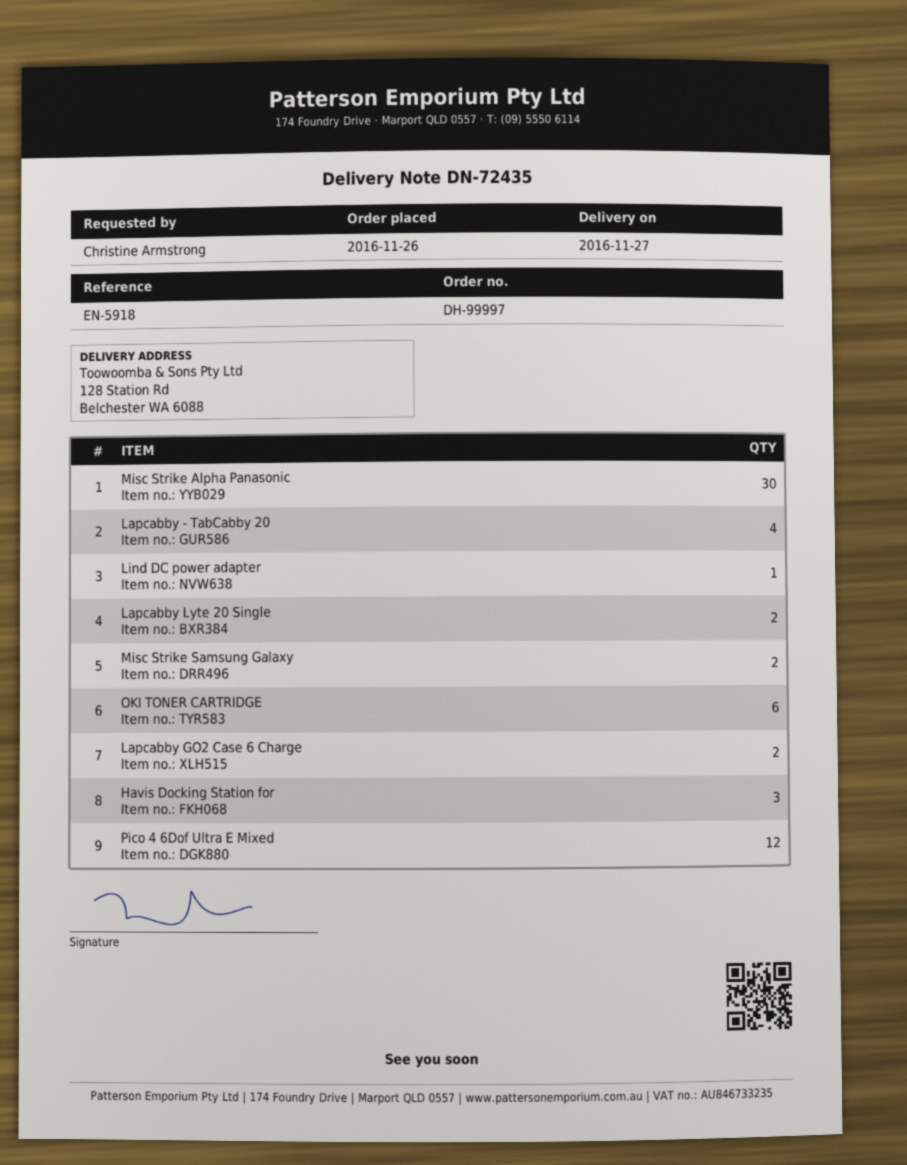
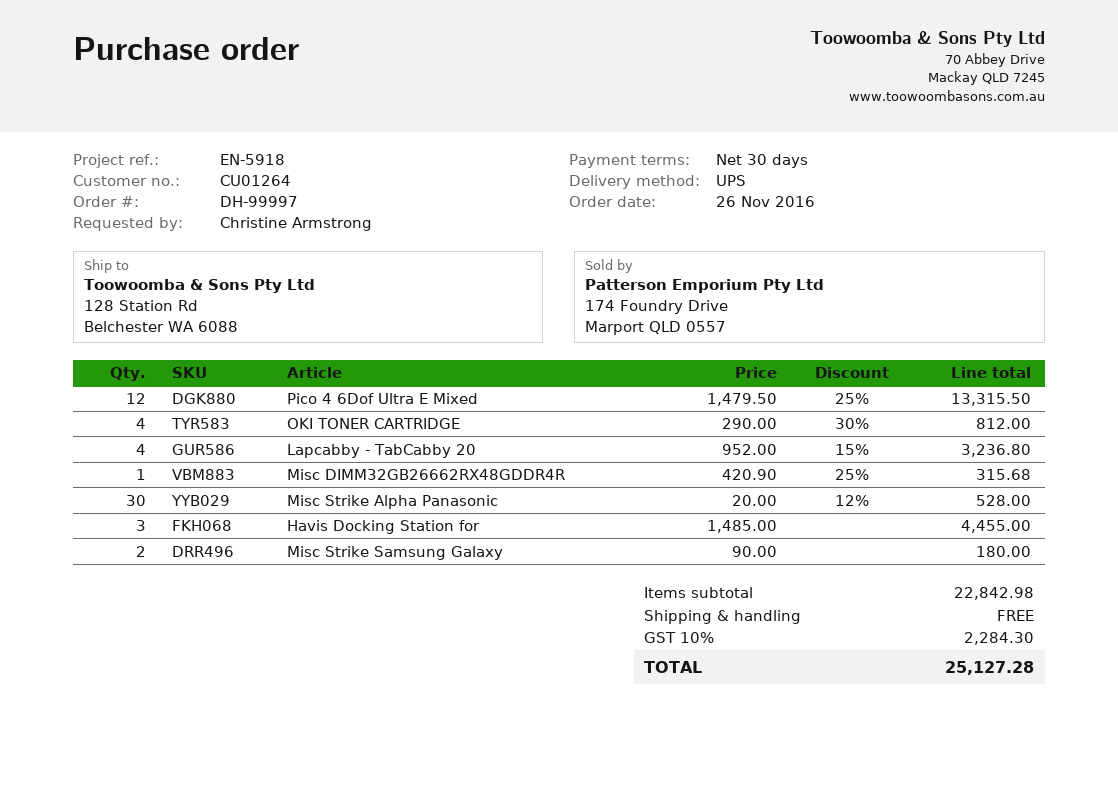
Lind DC power adapter: 1 -> none
Lapcabby Lyte 20 Single: 2 -> none
OKI TONER CARTRIDGE: 6 -> 4
Lapcabby GO2 Case 6 Charge: 2 -> none
Misc DIMM32GB26662RX48GDDR4R: none -> 1

